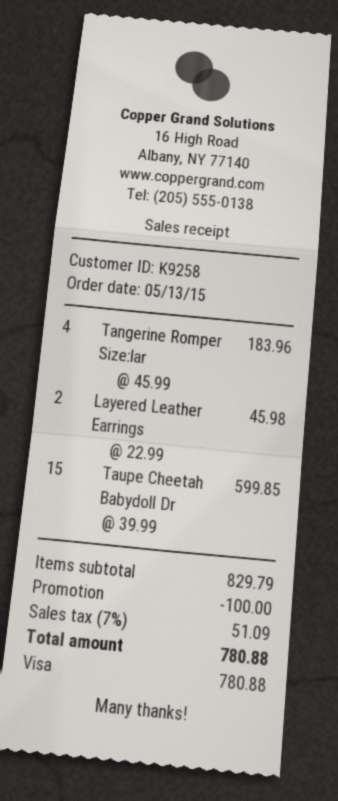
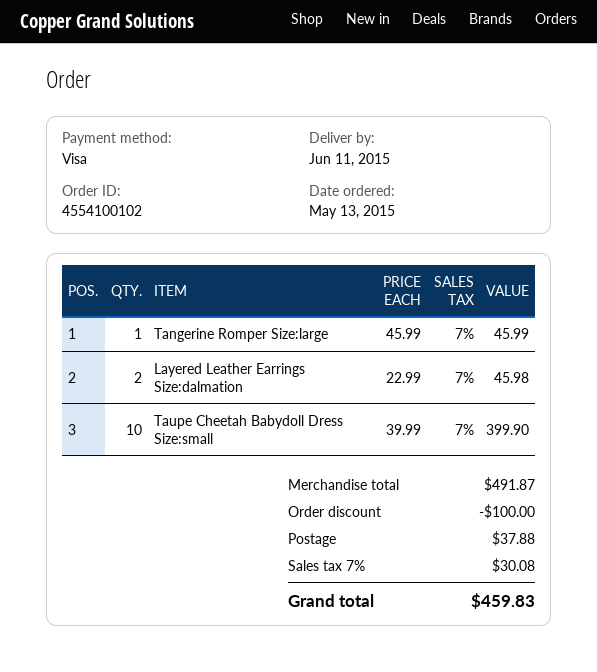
Tangerine Romper Size:lar: 4 x 45.99 = 183.96 -> 1 x 45.99 = 45.99
Taupe Cheetah Babydoll Dr: 15 x 39.99 = 599.85 -> 10 x 39.99 = 399.90
subtotal: 829.79 -> 491.87
shipping: none -> 37.88
tax: 7% = 51.09 -> 7% = 30.08
total: 780.88 -> 459.83

